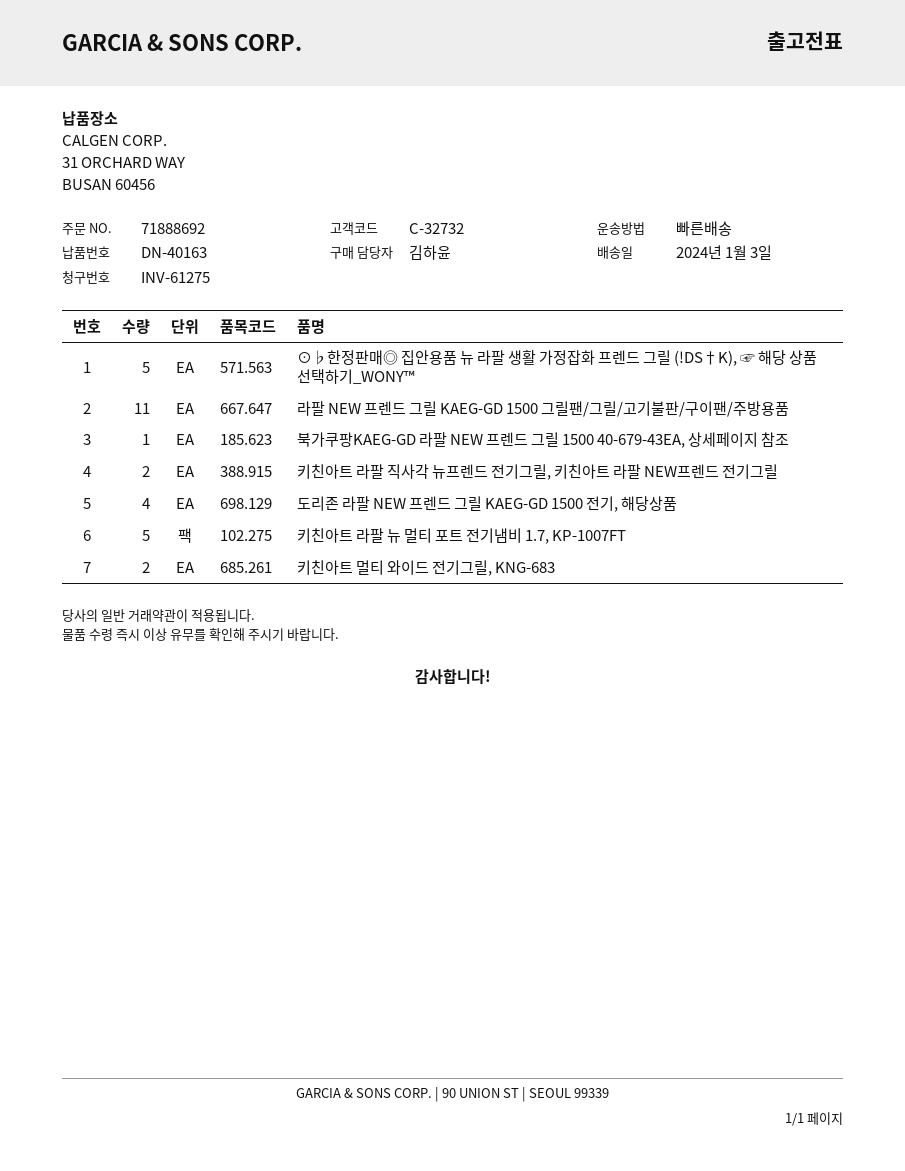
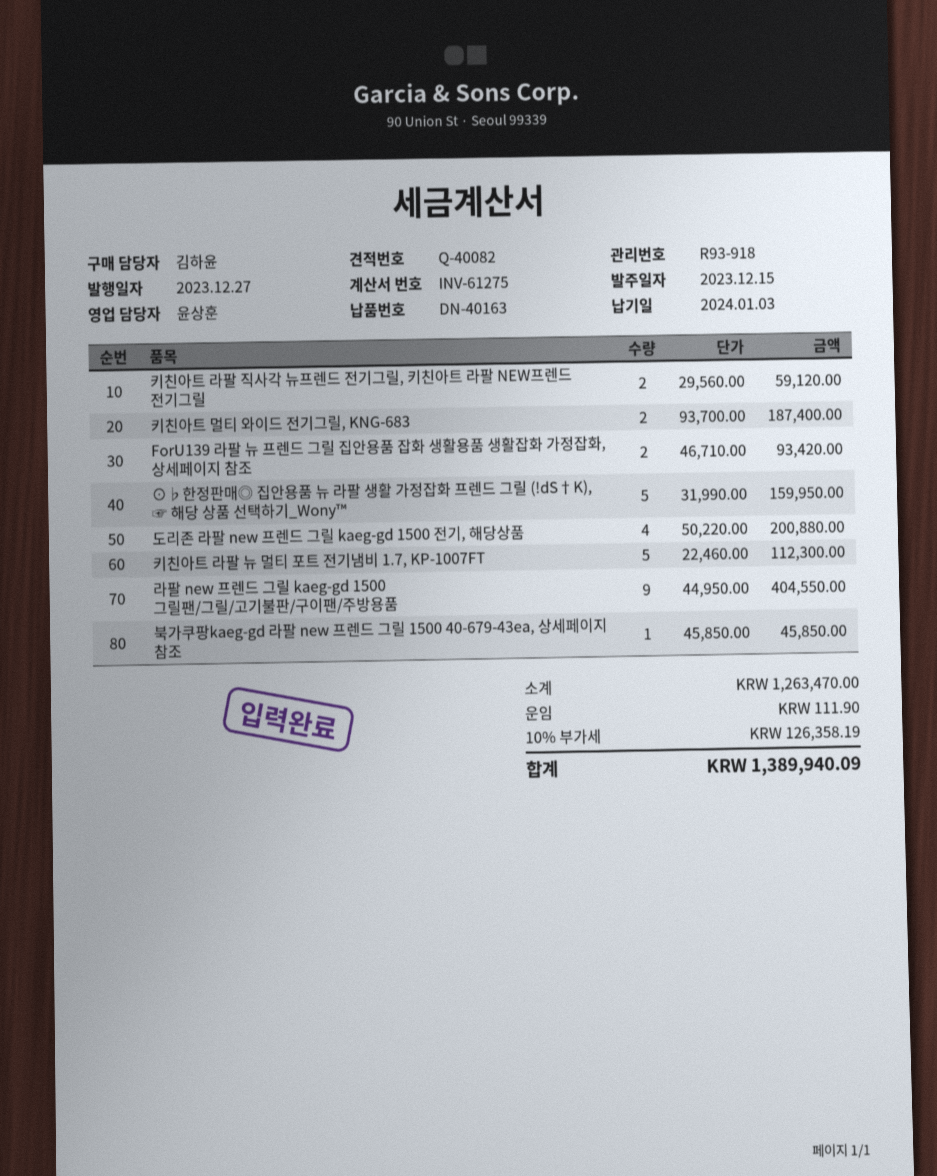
라팔 NEW 프렌드 그릴 KAEG-GD 1500 그릴팬/그릴/고기불판/구이팬/주방용품: 11 -> 9
ForU139 라팔 뉴 프렌드 그릴 집안용품 잡화 생활용품 생활잡화 가정잡화, 상세페이지 참조: none -> 2

